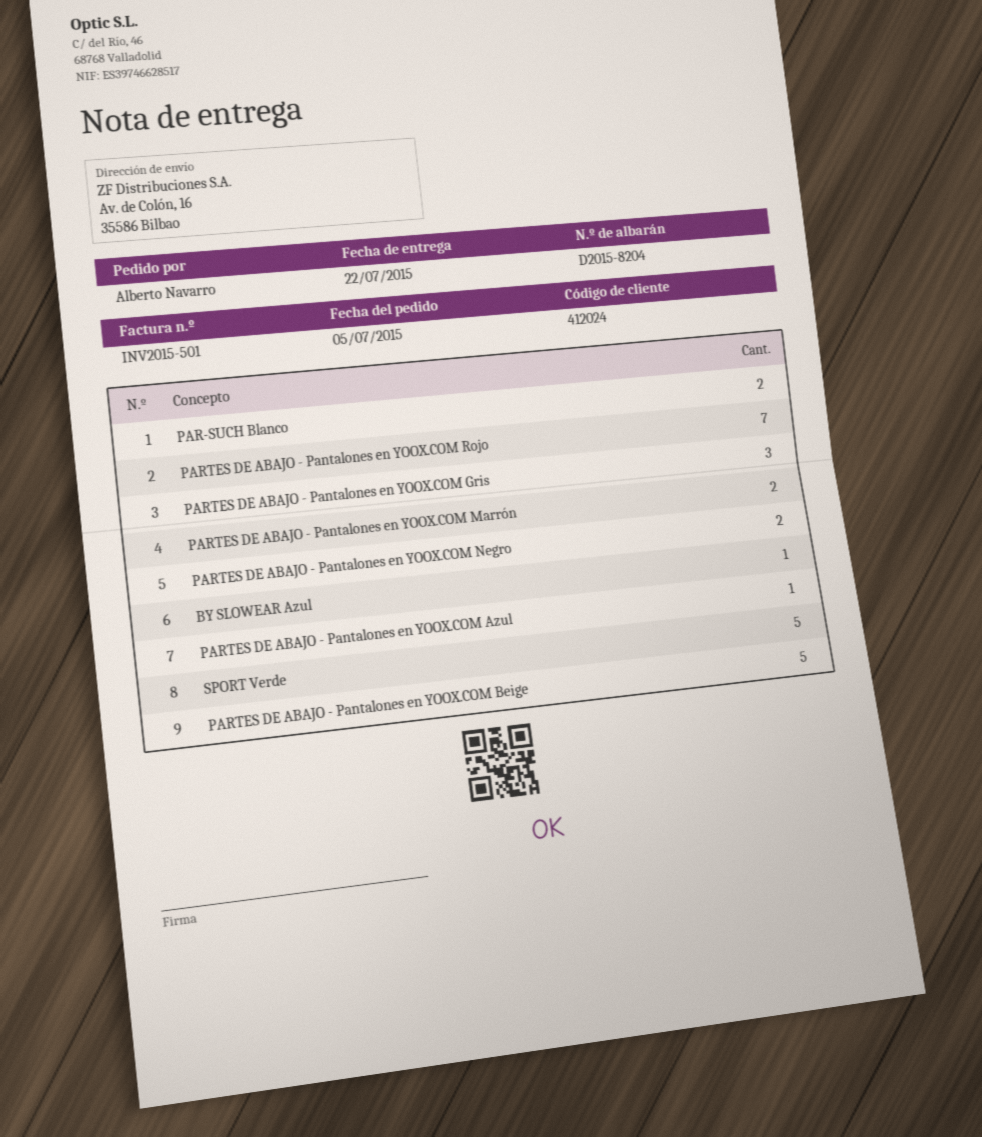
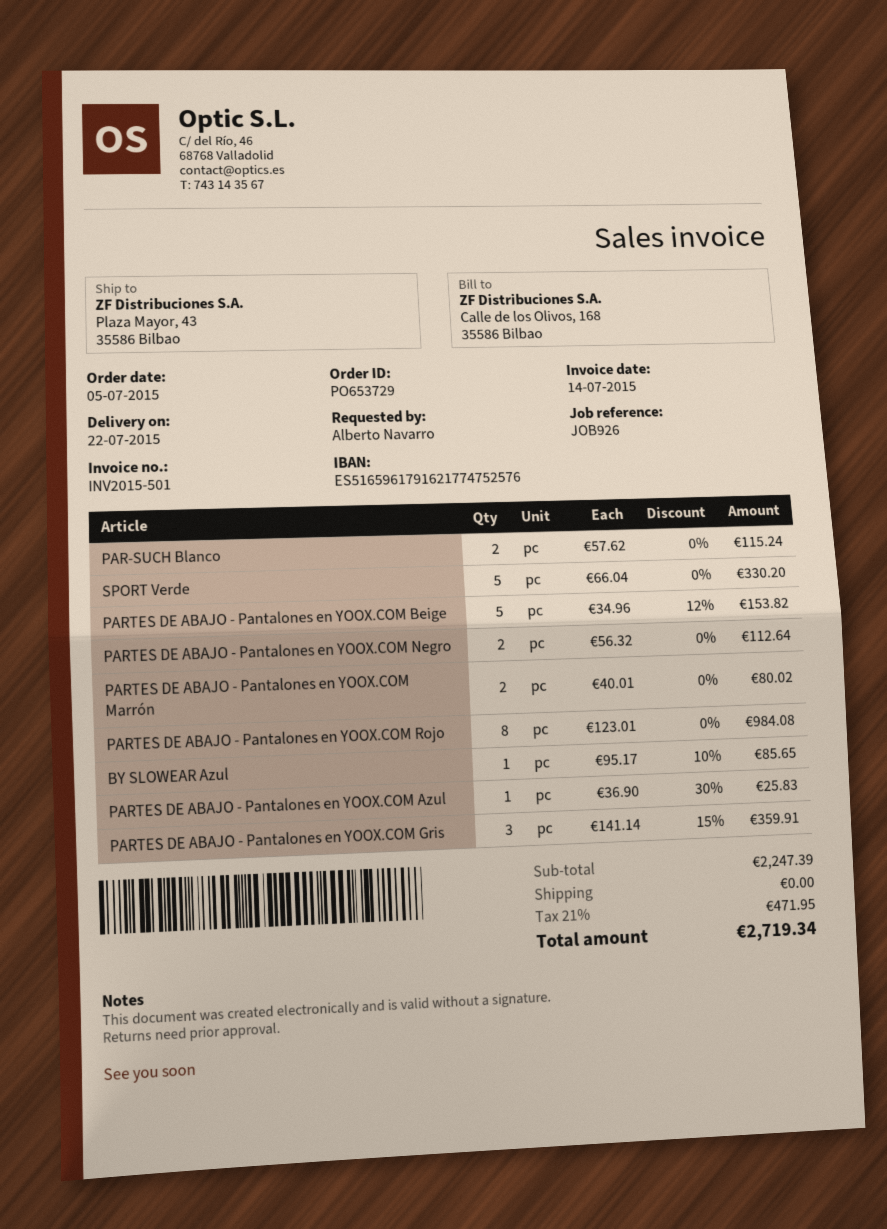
ship to: Av. de Colón, 16, 35586 Bilbao -> Plaza Mayor, 43, 35586 Bilbao
PARTES DE ABAJO - Pantalones en YOOX.COM Rojo: 7 -> 8

